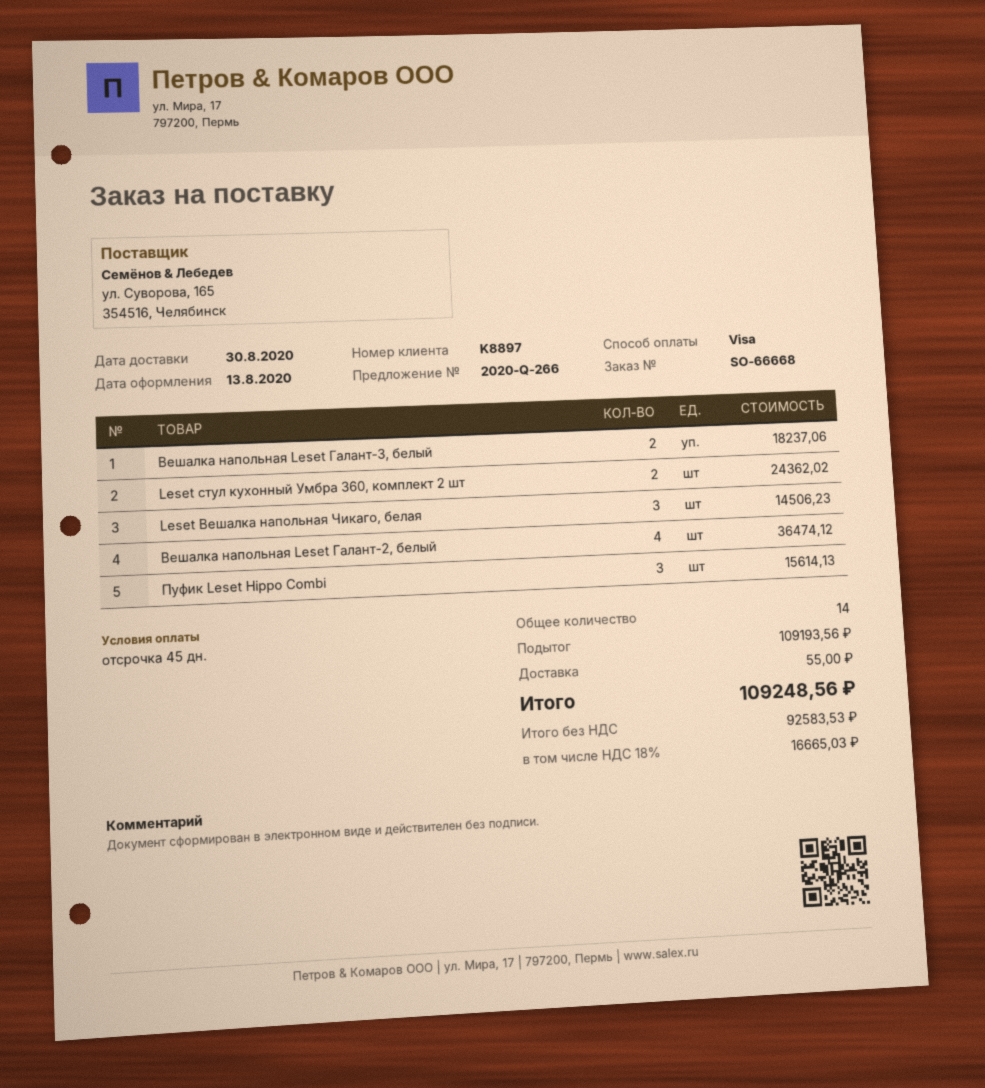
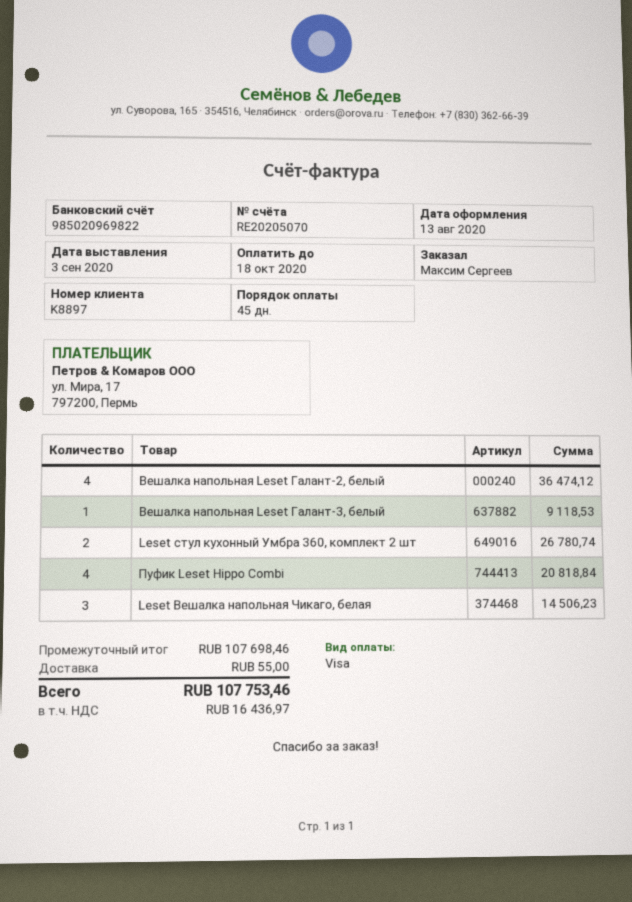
Вешалка напольная Leset Галант-3, белый: 2 for 18237.06 -> 1 for 9118.53
Leset стул кухонный Умбра 360, комплект 2 шт: 2 for 24362.02 -> 2 for 26780.74
Пуфик Leset Hippo Combi: 3 for 15614.13 -> 4 for 20818.84
subtotal: 109193.56 -> 107698.46
tax: 16665.03 -> 16436.97
total: 109248.56 -> 107753.46

